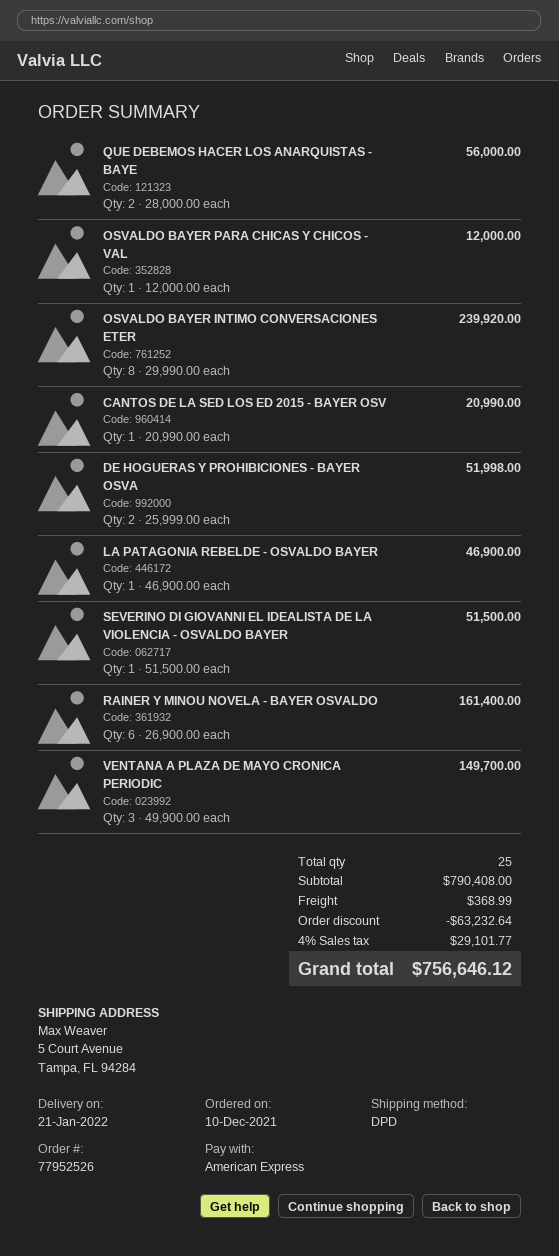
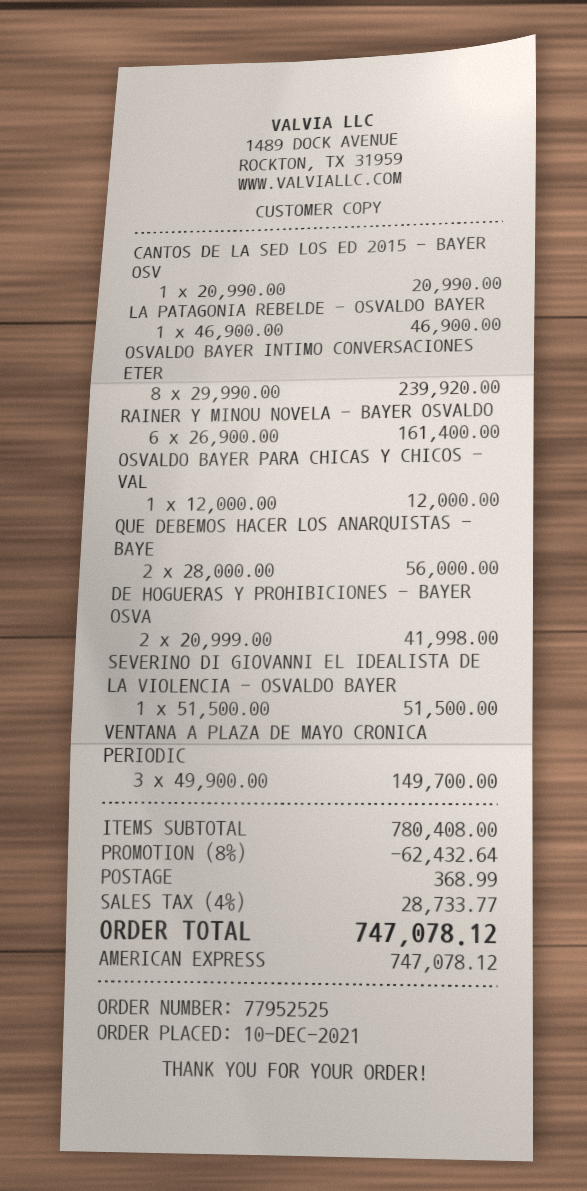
order number: 77952526 -> 77952525
DE HOGUERAS Y PROHIBICIONES - BAYER OSVA: 2 x 25999.00 = 51998.00 -> 2 x 20999.00 = 41998.00
subtotal: 790408.00 -> 780408.00
discount: 63232.64 -> 62432.64
tax: 4% = 29101.77 -> 4% = 28733.77
total: 756646.12 -> 747078.12

